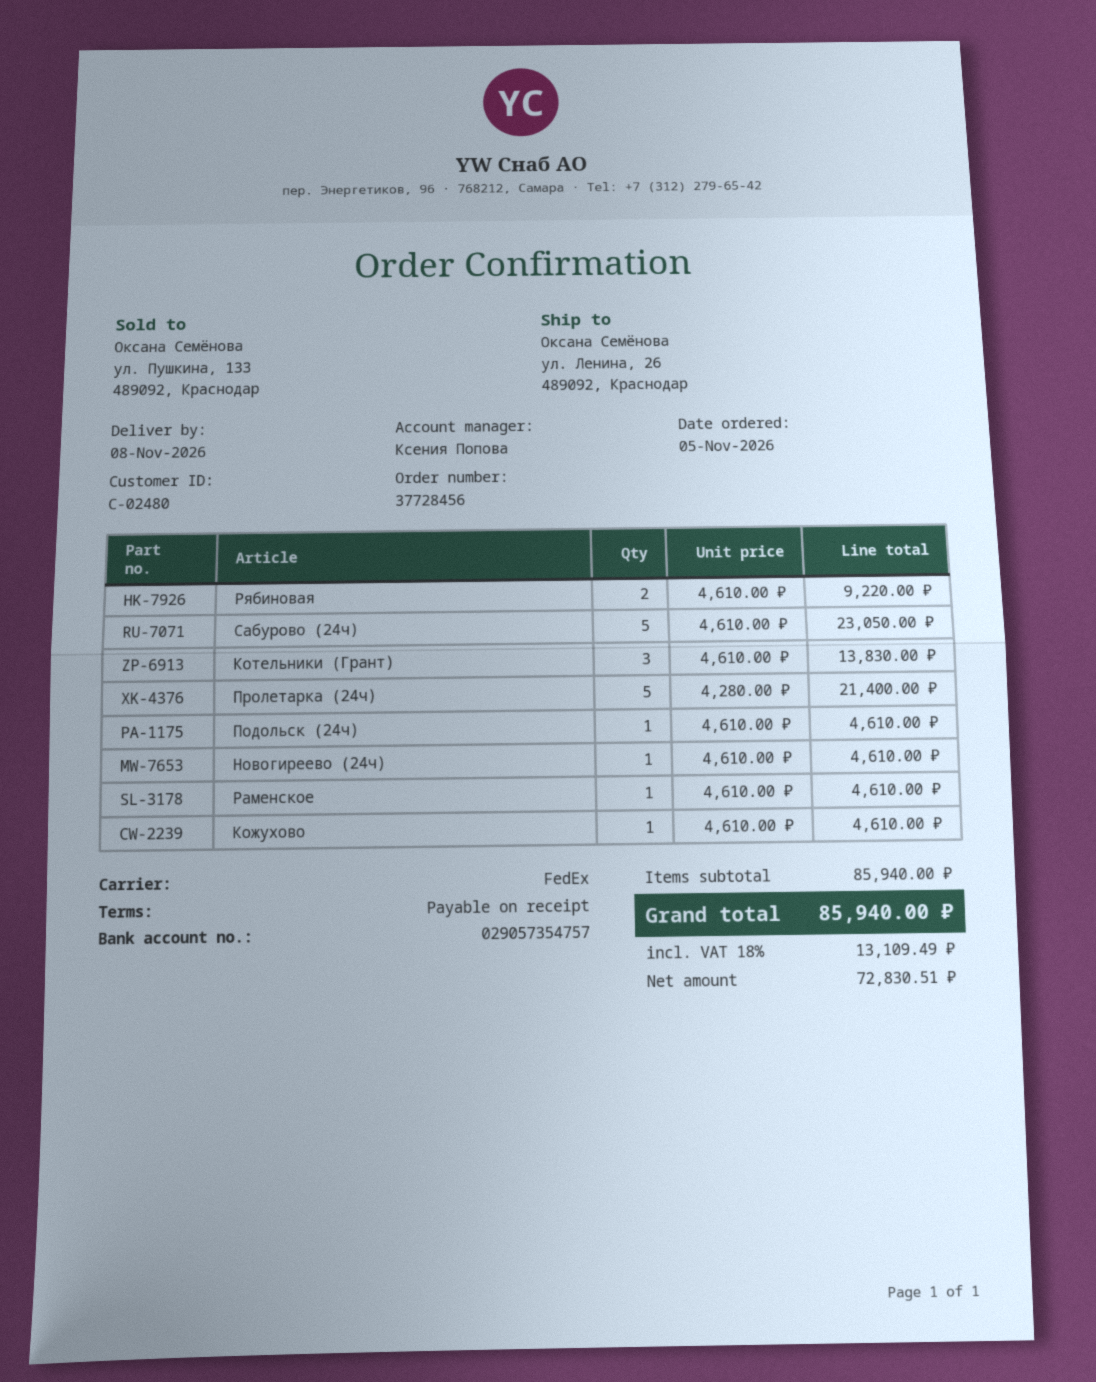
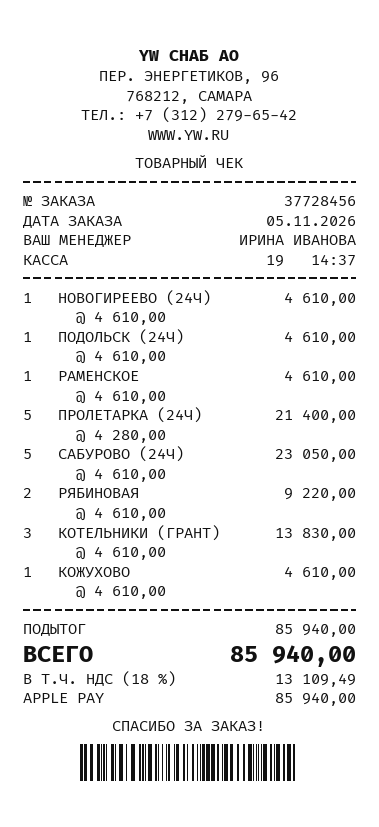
sales rep: Ксения Попова -> ИРИНА ИВАНОВА

